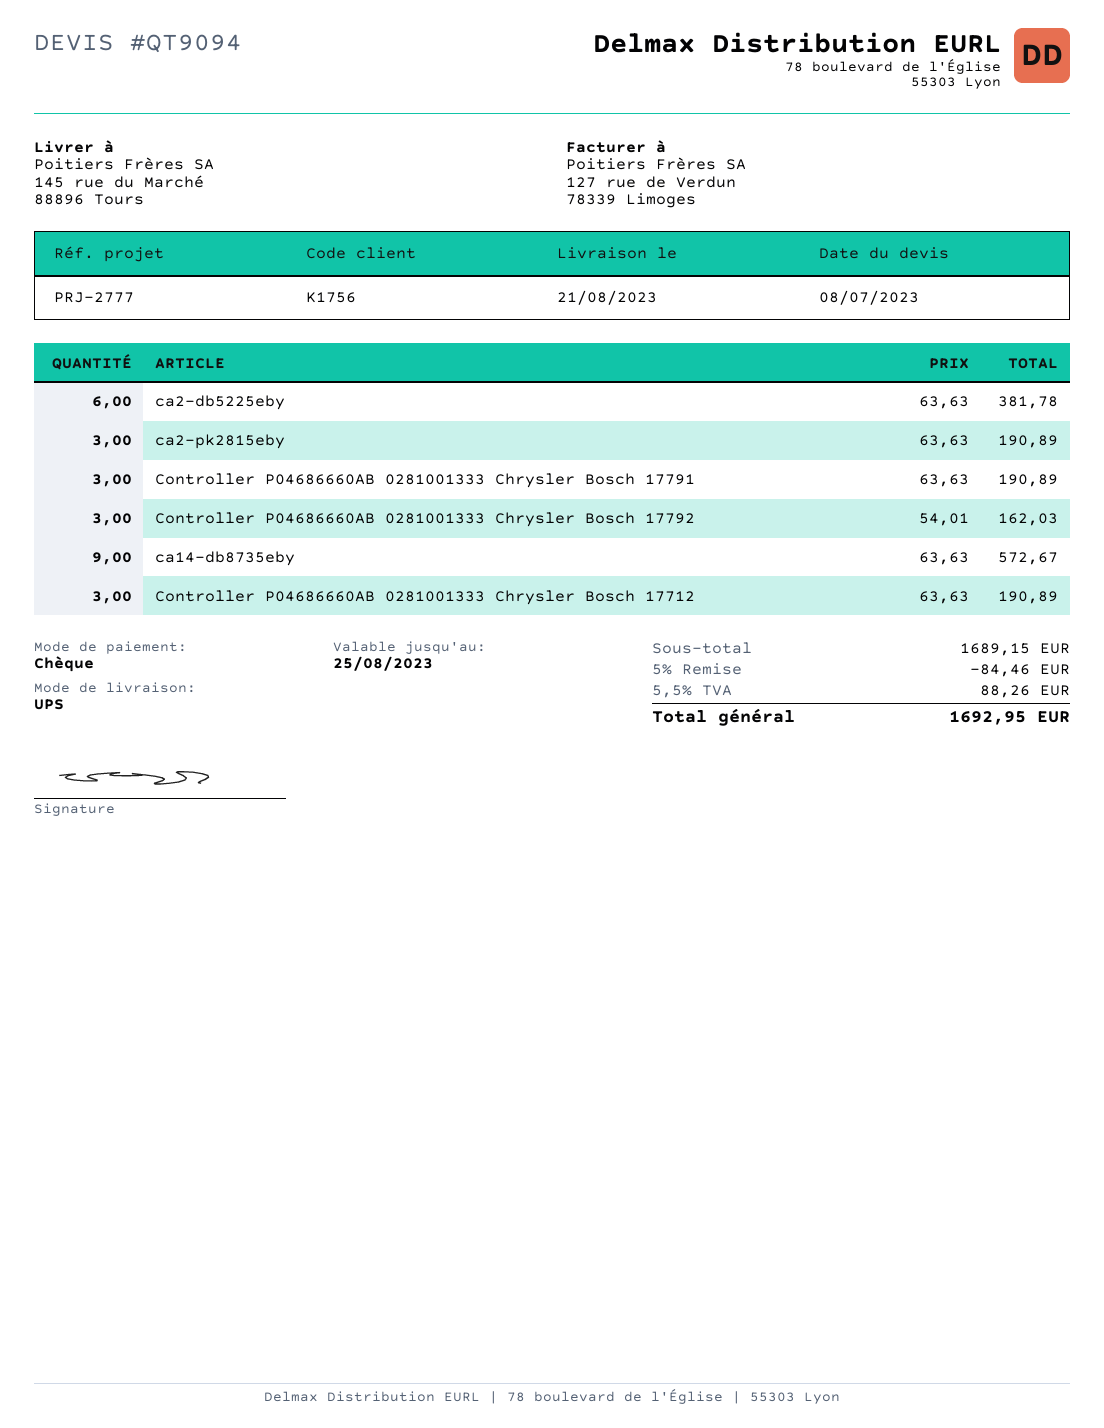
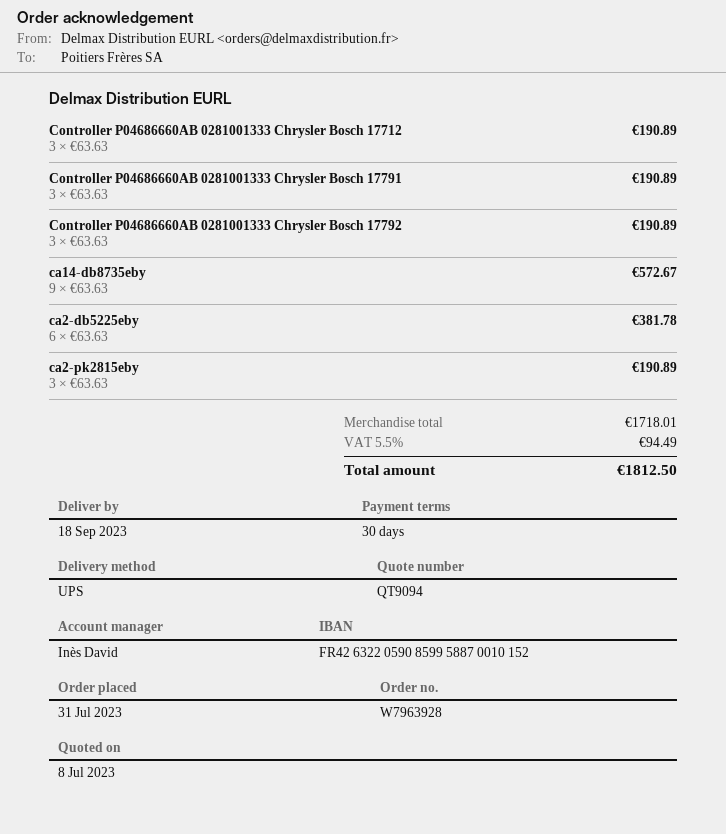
delivery date: 2023-08-21 -> 2023-09-18
Controller P04686660AB 0281001333 Chrysler Bosch 17792: 3 x 54.01 = 162.03 -> 3 x 63.63 = 190.89
subtotal: 1689.15 -> 1718.01
discount: 5% = 84.46 -> none
tax: 5.5% = 88.26 -> 5.5% = 94.49
total: 1692.95 -> 1812.50

